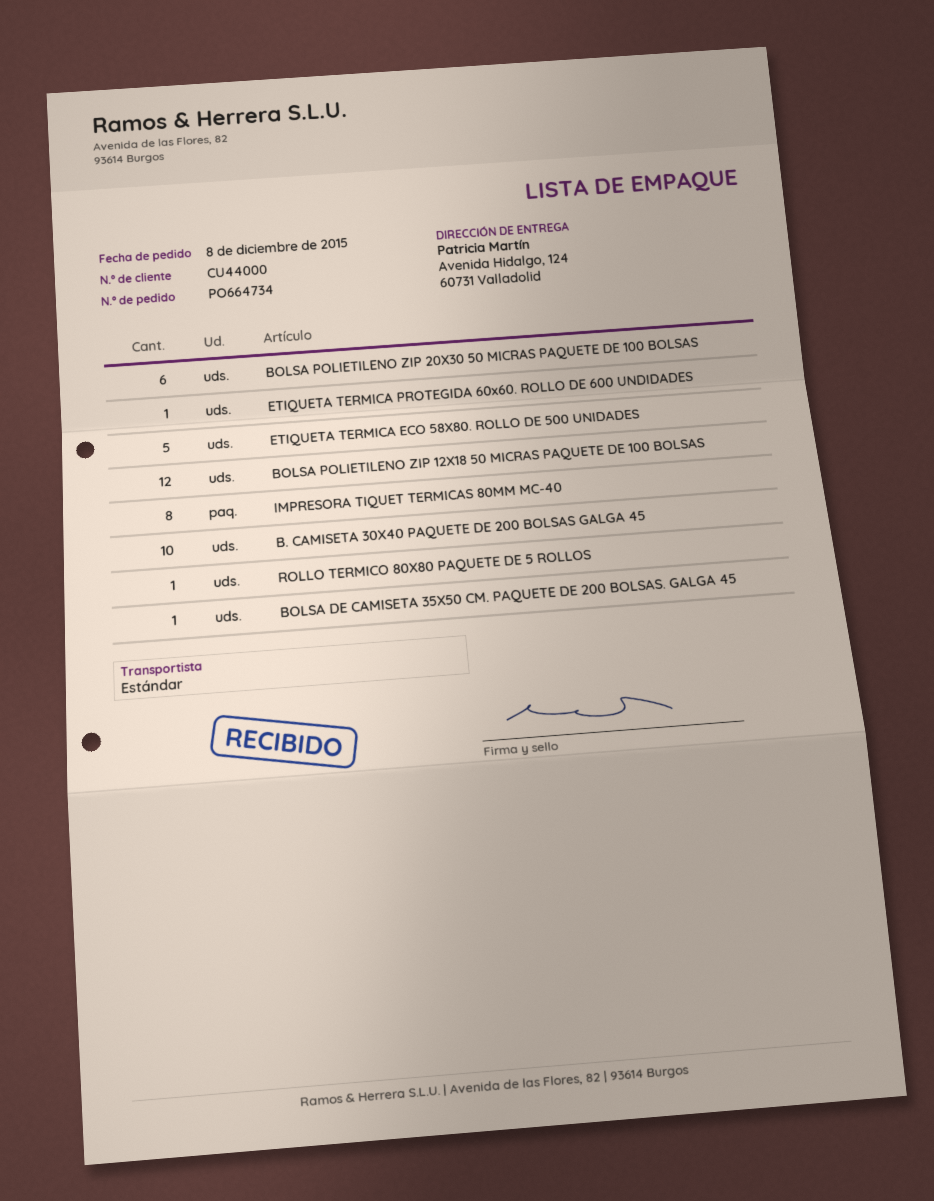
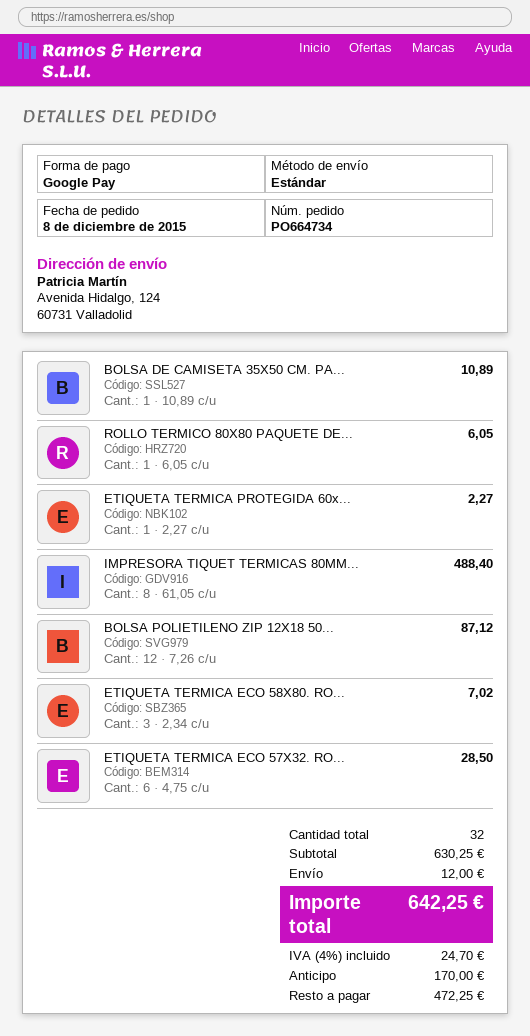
BOLSA POLIETILENO ZIP 20X30 50 MICRAS PAQUETE DE 100 BOLSAS: 6 -> none
ETIQUETA TERMICA ECO 58X80. ROLLO DE 500 UNIDADES: 5 -> 3
B. CAMISETA 30X40 PAQUETE DE 200 BOLSAS GALGA 45: 10 -> none
ETIQUETA TERMICA ECO 57X32. RO...: none -> 6

